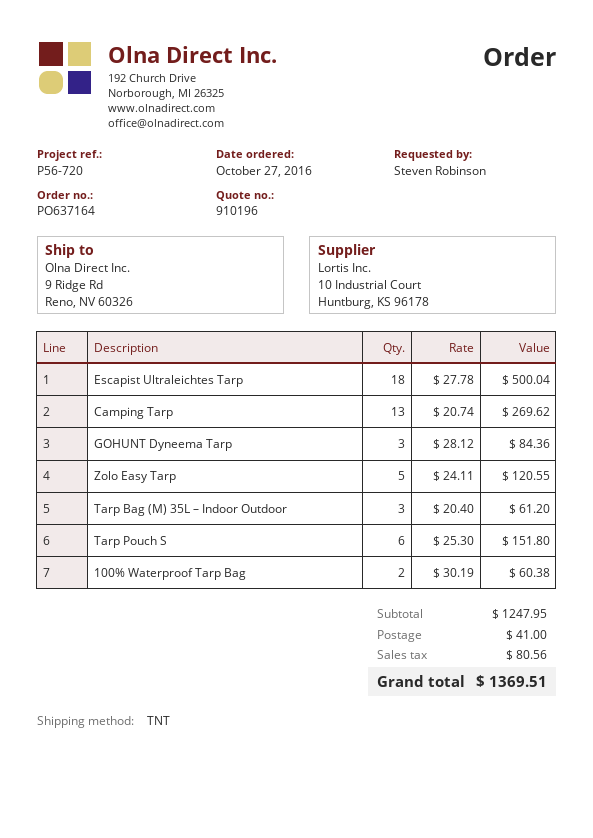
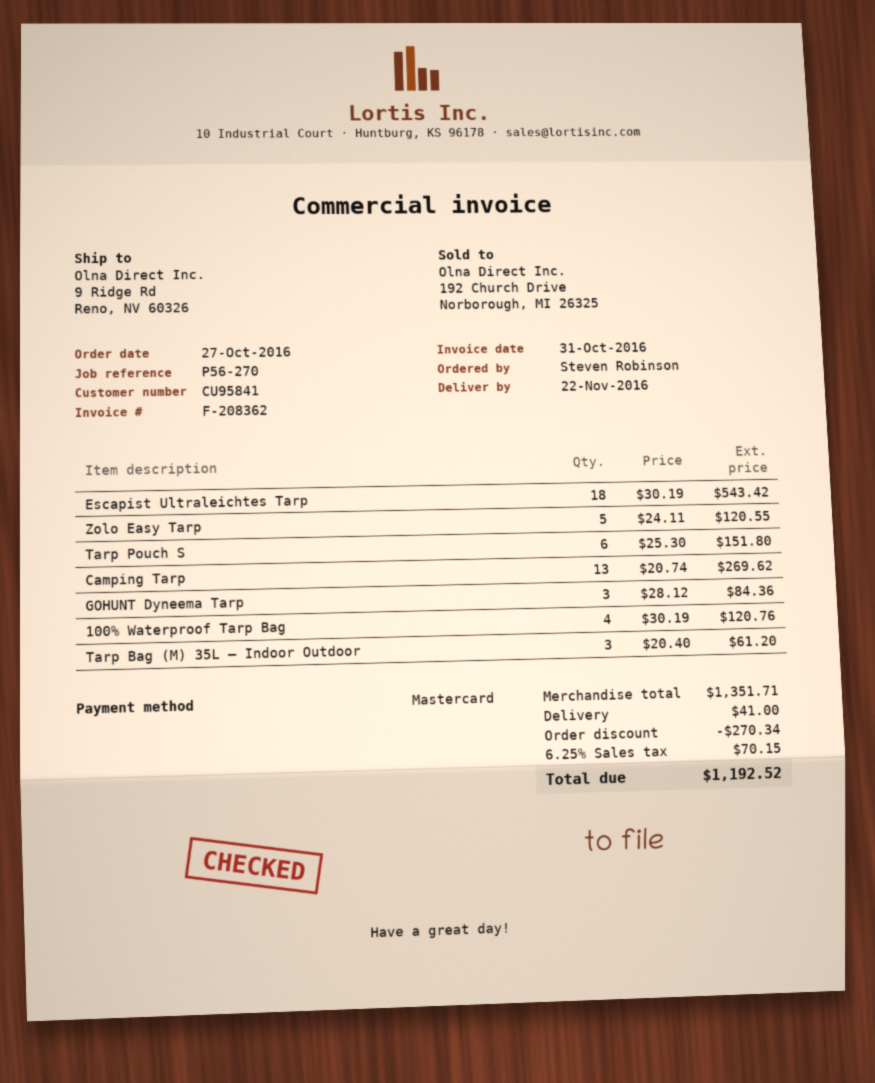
reference: P56-720 -> P56-270
Escapist Ultraleichtes Tarp: 18 x 27.78 = 500.04 -> 18 x 30.19 = 543.42
100% Waterproof Tarp Bag: 2 x 30.19 = 60.38 -> 4 x 30.19 = 120.76
subtotal: 1247.95 -> 1351.71
discount: none -> 270.34
tax: 80.56 -> 70.15
total: 1369.51 -> 1192.52

